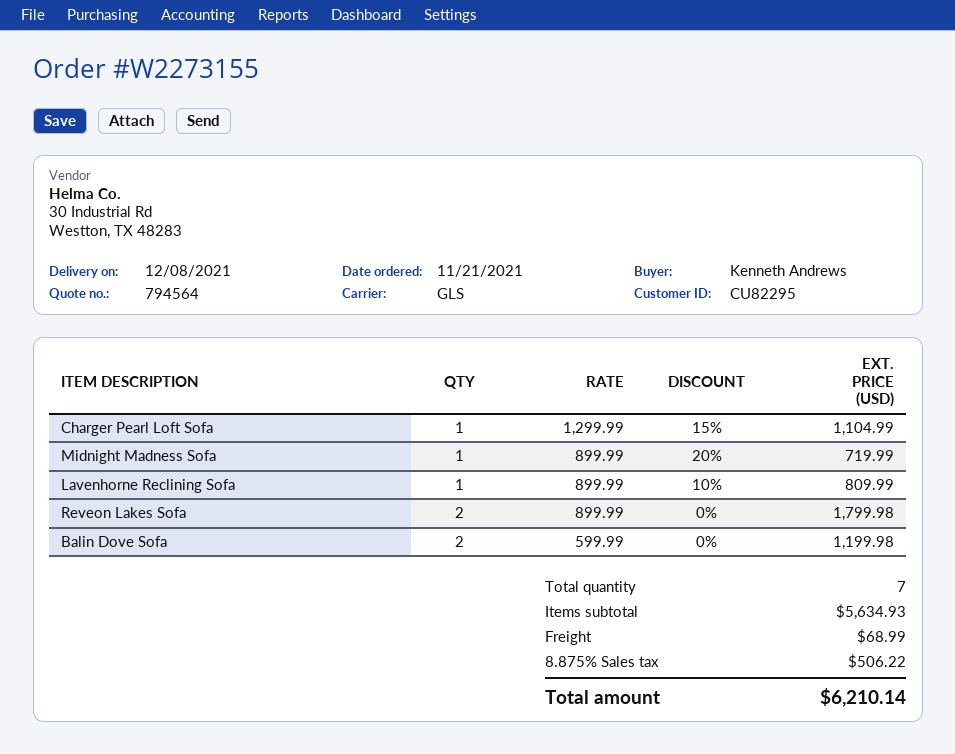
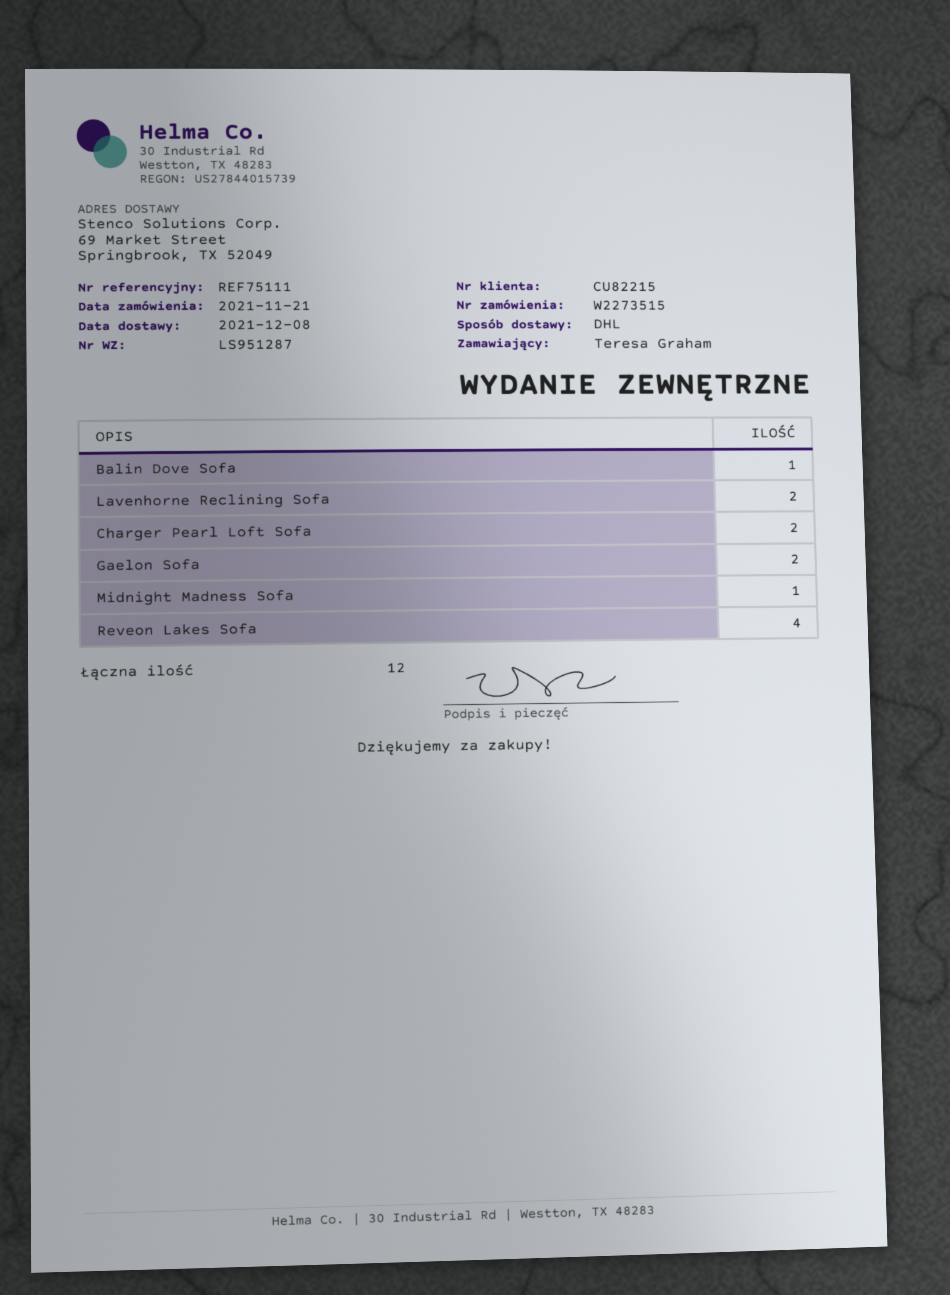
order number: W2273155 -> W2273515
customer number: CU82295 -> CU82215
ordered by: Kenneth Andrews -> Teresa Graham
shipping method: GLS -> DHL
Charger Pearl Loft Sofa: 1 -> 2
Lavenhorne Reclining Sofa: 1 -> 2
Reveon Lakes Sofa: 2 -> 4
Balin Dove Sofa: 2 -> 1
Gaelon Sofa: none -> 2
total quantity: 7 -> 12

